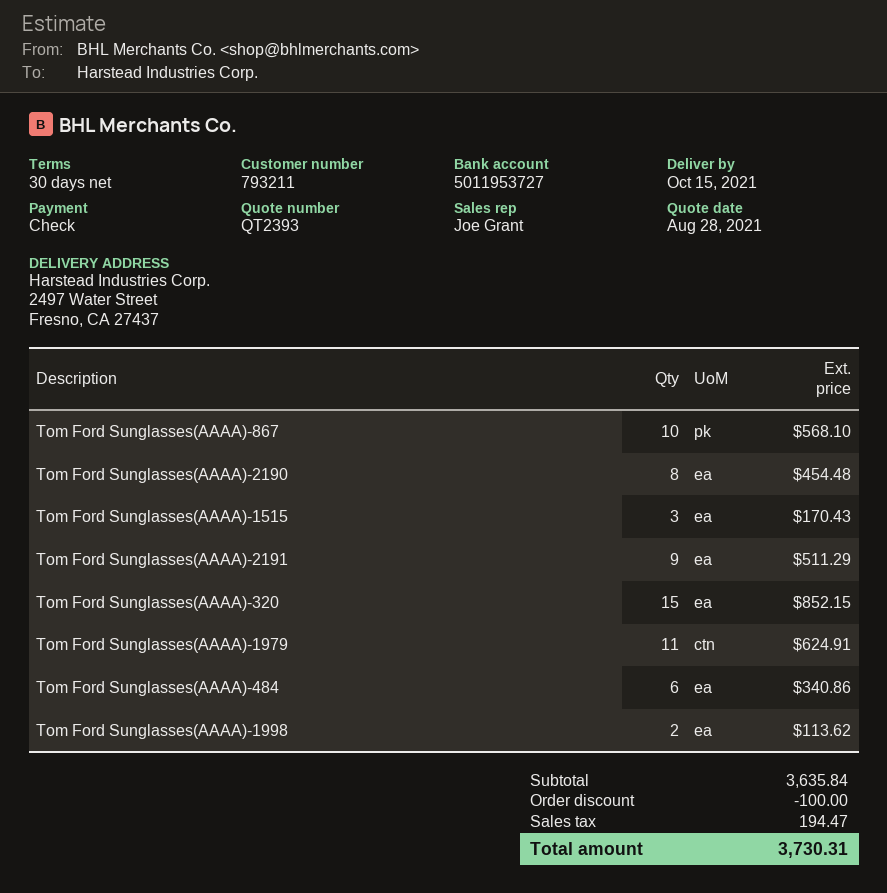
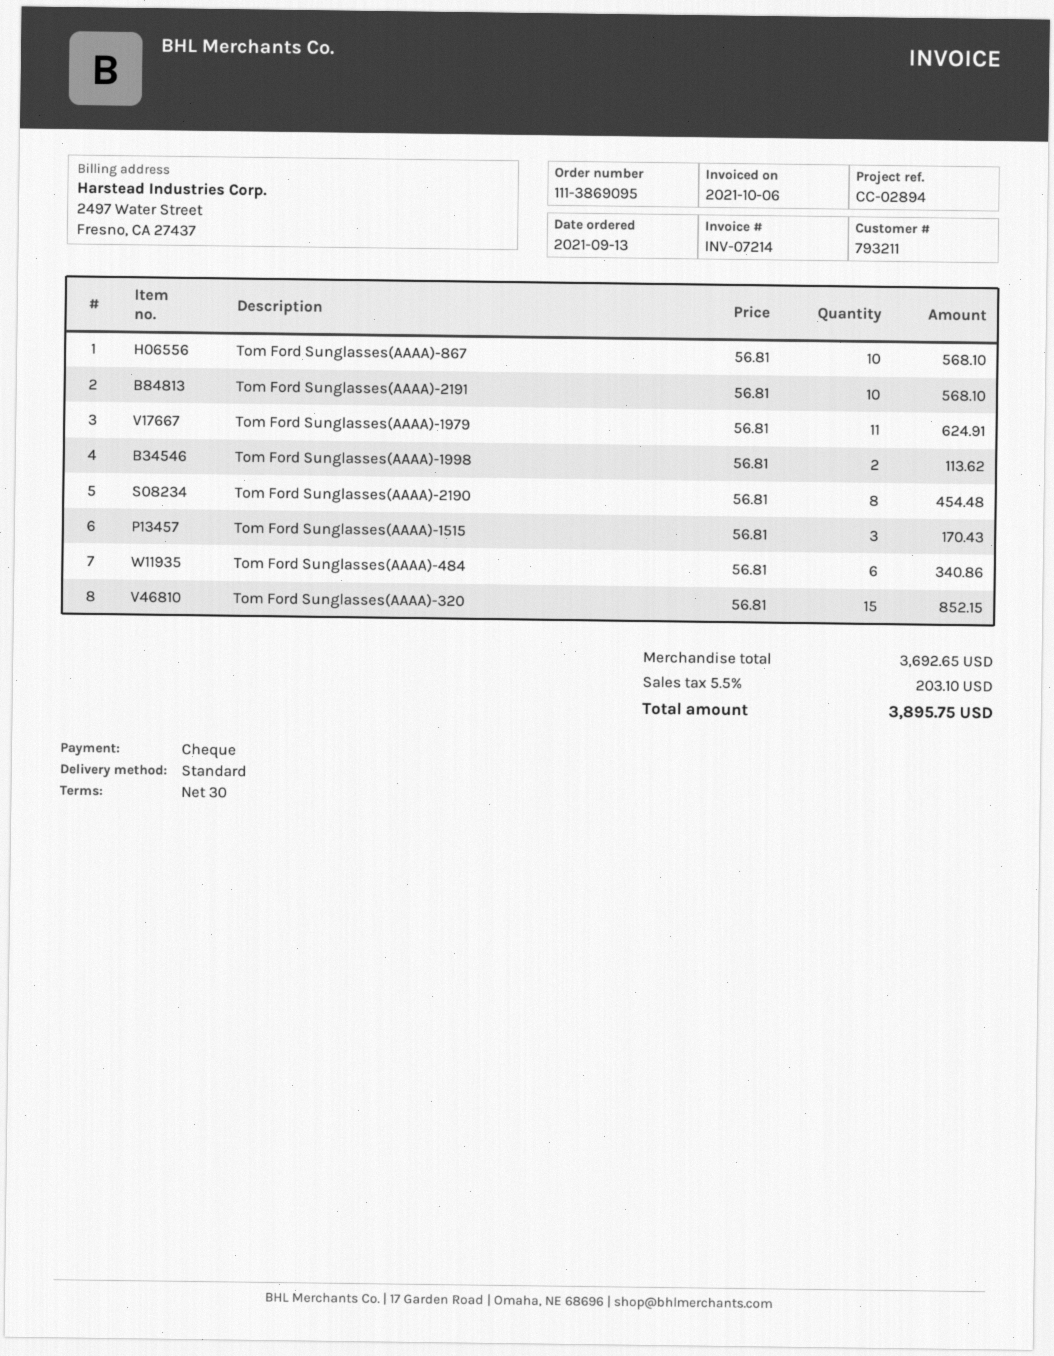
Tom Ford Sunglasses(AAAA)-2191: 9 for 511.29 -> 10 for 568.10
subtotal: 3635.84 -> 3692.65
discount: 100.00 -> none
tax: 194.47 -> 203.10
total: 3730.31 -> 3895.75

